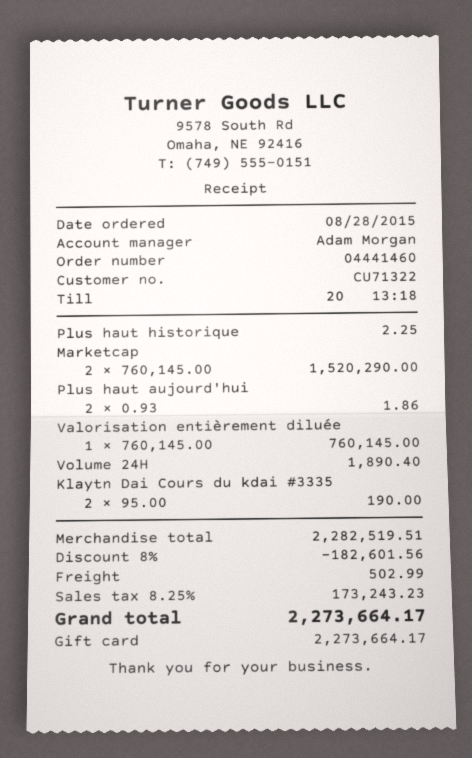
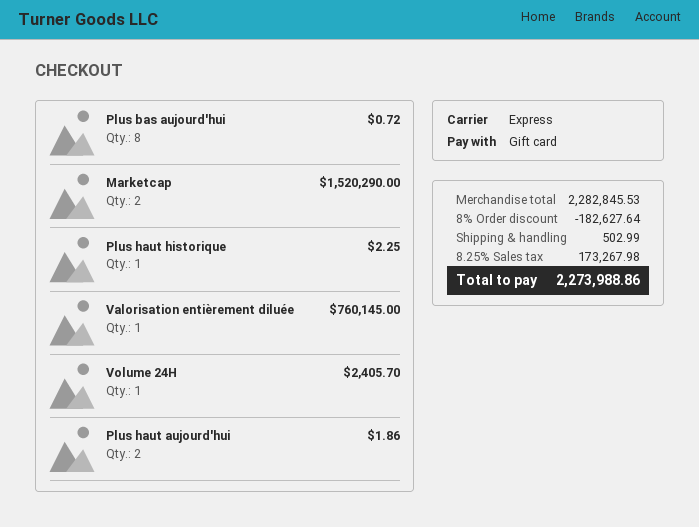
Volume 24H: 1 for 1890.40 -> 1 for 2405.70
Klaytn Dai Cours du kdai #3335: 2 for 190.00 -> none
Plus bas aujourd'hui: none -> 8 for 0.72
subtotal: 2282519.51 -> 2282845.53
discount: 8% = 182601.56 -> 8% = 182627.64
tax: 8.25% = 173243.23 -> 8.25% = 173267.98
total: 2273664.17 -> 2273988.86

